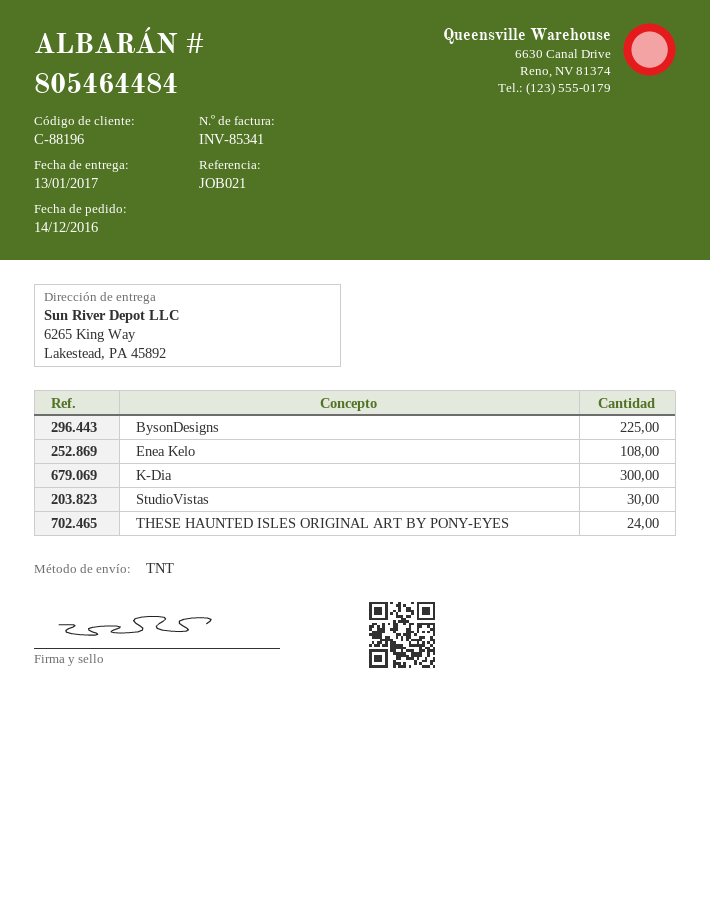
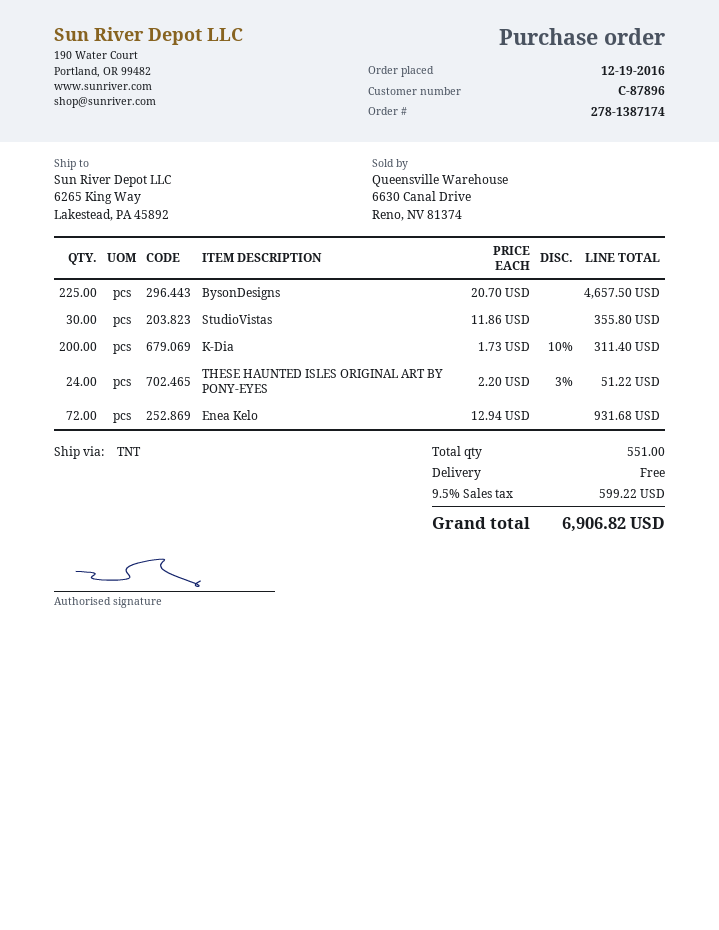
order date: 2016-12-14 -> 2016-12-19
customer number: C-88196 -> C-87896
Enea Kelo: 108 -> 72
K-Dia: 300 -> 200

